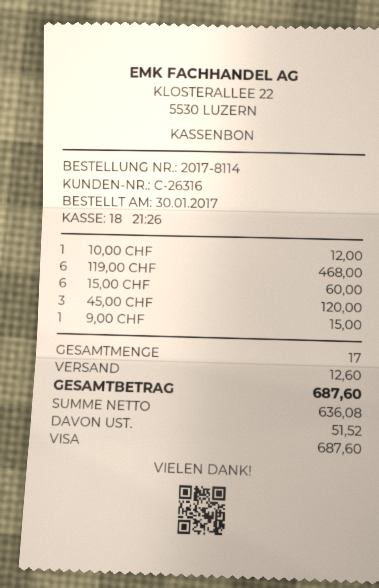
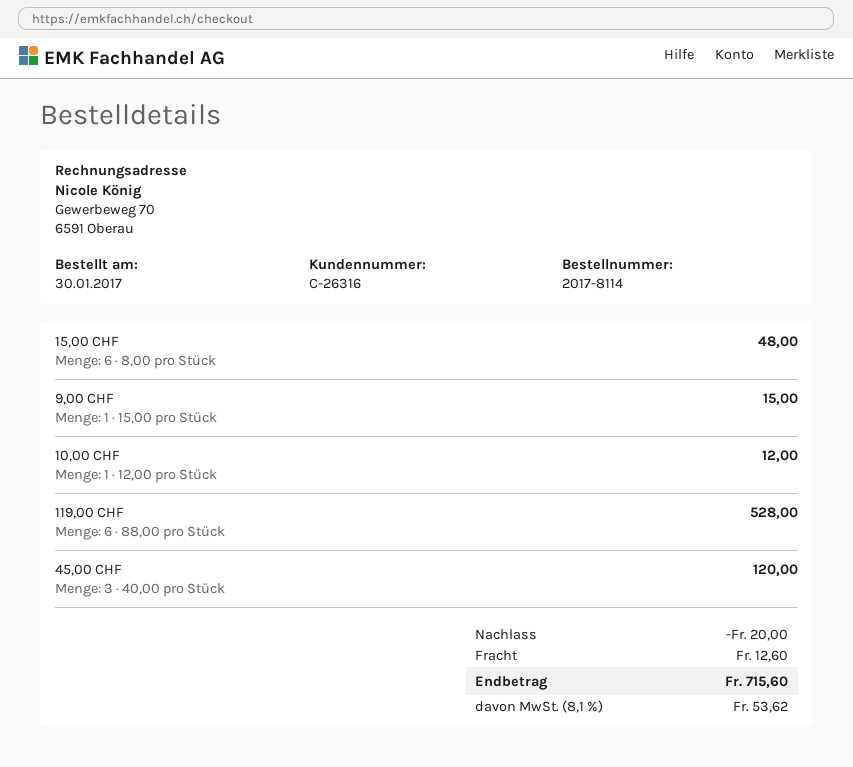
119,00 CHF: 6 for 468.00 -> 6 for 528.00
15,00 CHF: 6 for 60.00 -> 6 for 48.00
discount: none -> 20.00
tax: 51.52 -> 53.62
total: 687.60 -> 715.60

